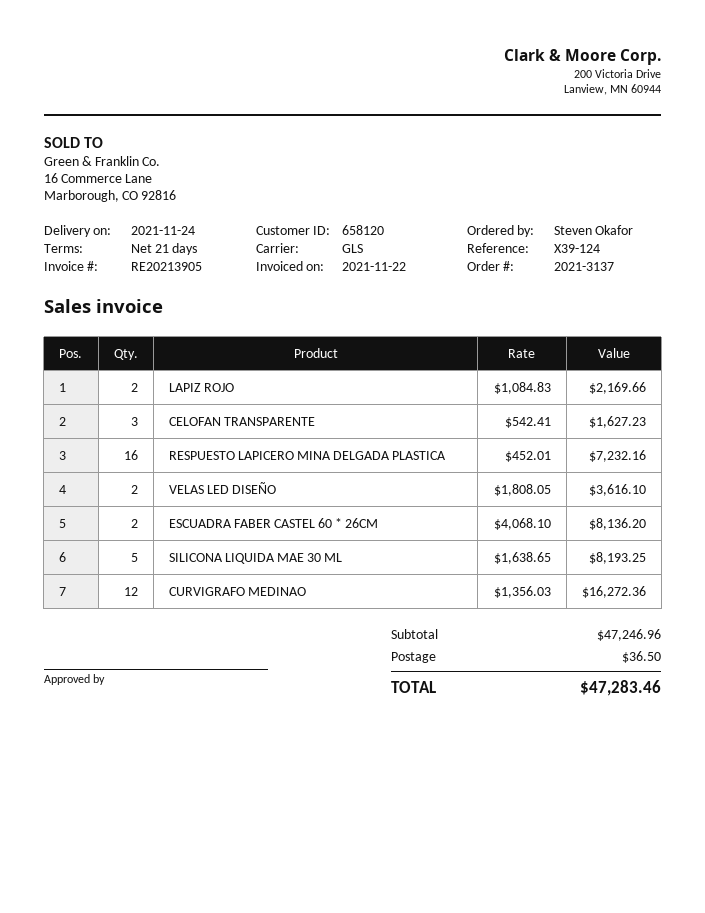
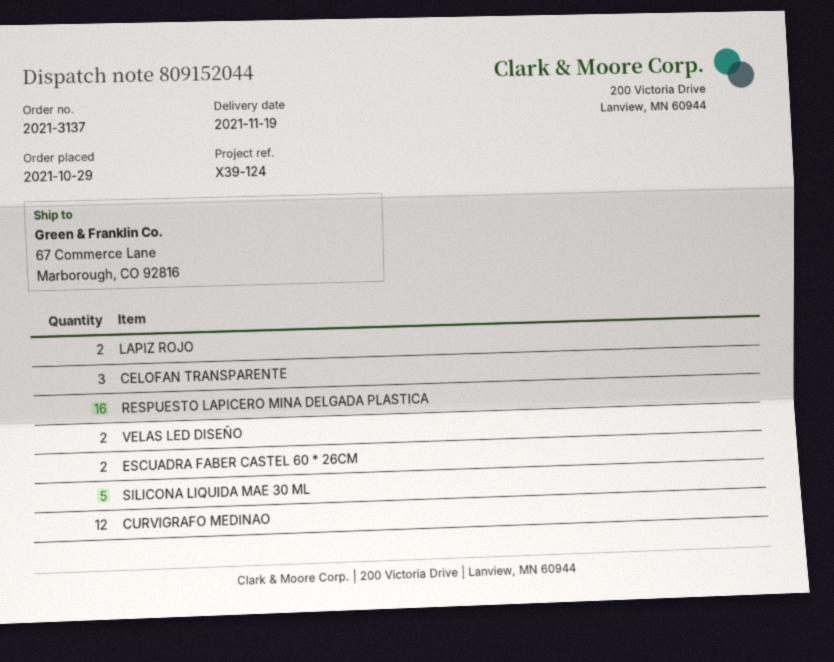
delivery date: 2021-11-24 -> 2021-11-19

